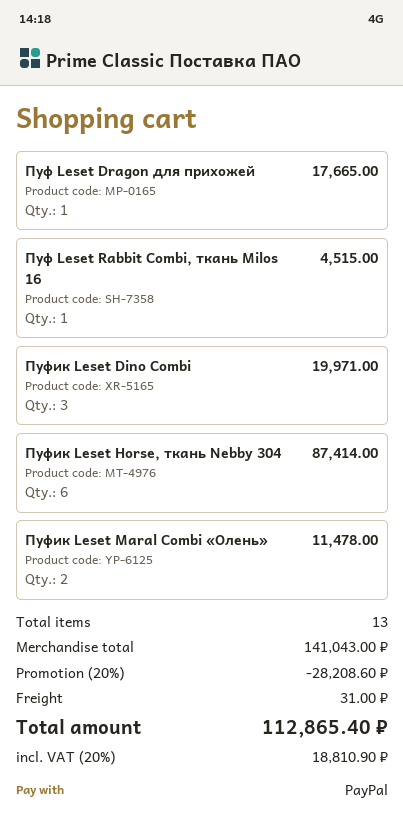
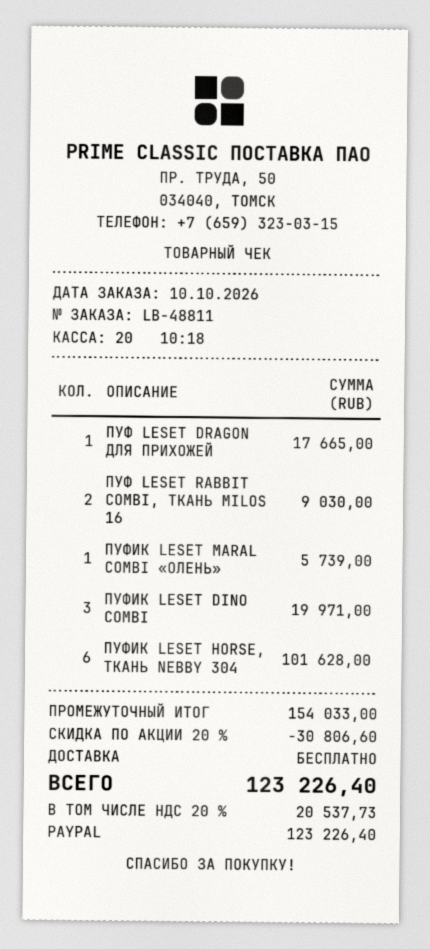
Пуф Leset Rabbit Combi, ткань Milos 16: 1 for 4515.00 -> 2 for 9030.00
Пуфик Leset Horse, ткань Nebby 304: 6 for 87414.00 -> 6 for 101628.00
Пуфик Leset Maral Combi «Олень»: 2 for 11478.00 -> 1 for 5739.00
subtotal: 141043.00 -> 154033.00
discount: 20% = 28208.60 -> 20% = 30806.60
shipping: 31.00 -> 0.00
tax: 20% = 18810.90 -> 20% = 20537.73
total: 112865.40 -> 123226.40

